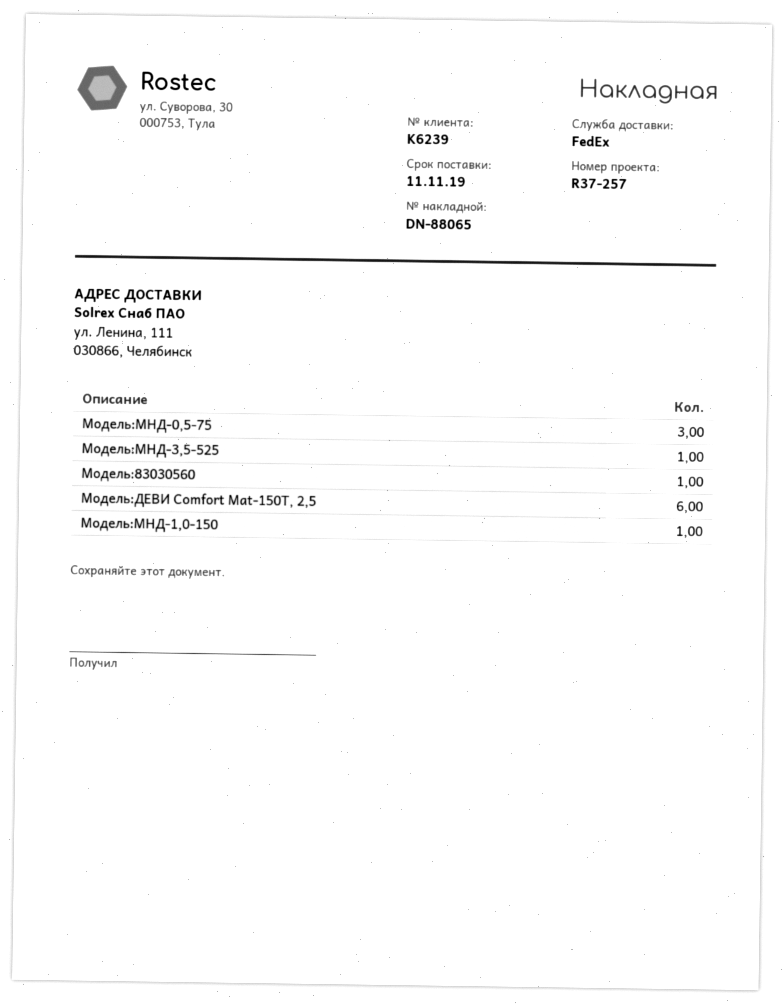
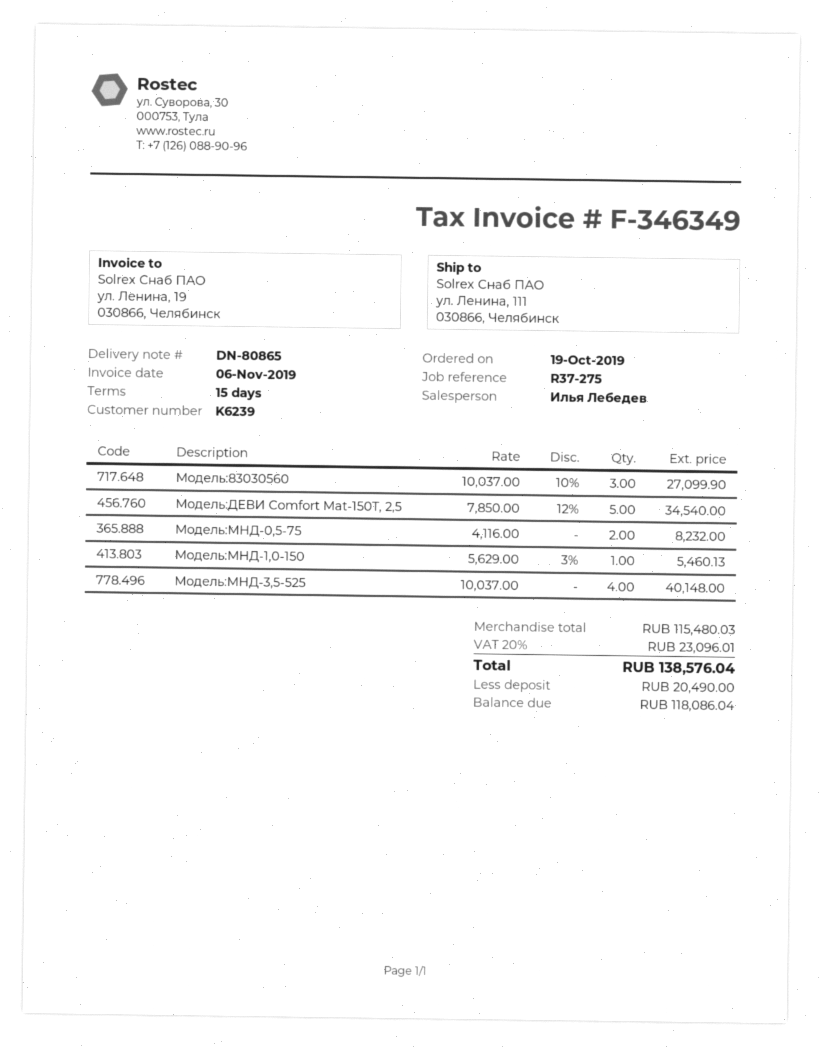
delivery note number: DN-88065 -> DN-80865
reference: R37-257 -> R37-275
Модель:МНД-0,5-75: 3 -> 2
Модель:МНД-3,5-525: 1 -> 4
Модель:83030560: 1 -> 3
Модель:ДЕВИ Comfort Mat-150T, 2,5: 6 -> 5

